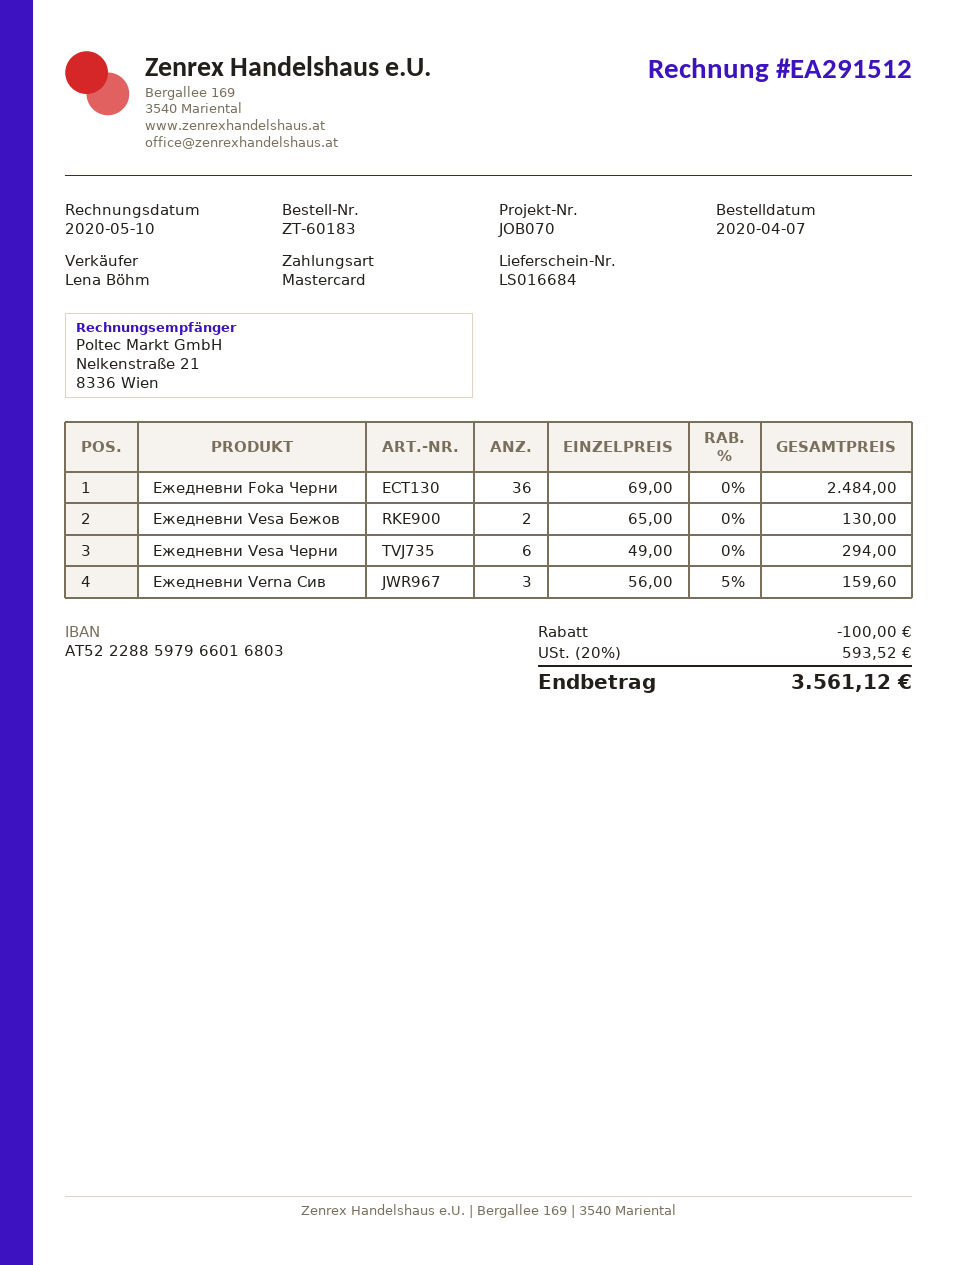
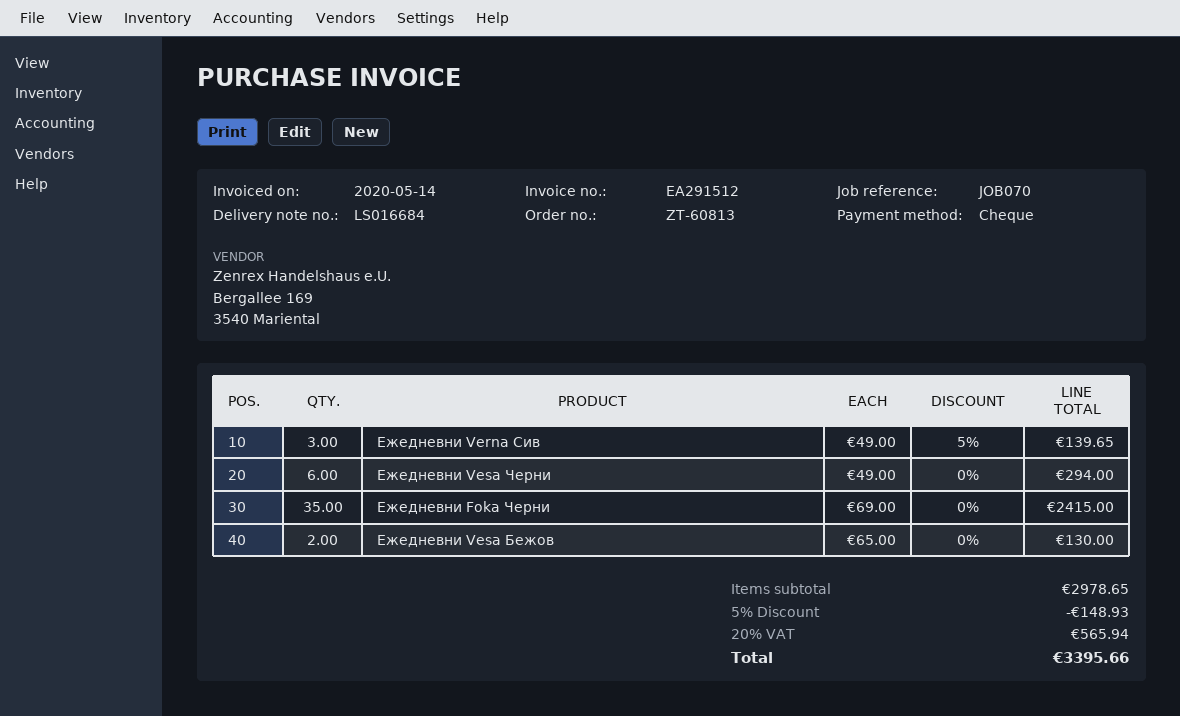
order number: ZT-60183 -> ZT-60813
invoice date: 2020-05-10 -> 2020-05-14
payment method: Mastercard -> cheque
Ежедневни Foka Черни: 36 x 69.00 = 2484.00 -> 35 x 69.00 = 2415.00
Ежедневни Verna Сив: 3 x 56.00 - 5% = 159.60 -> 3 x 49.00 - 5% = 139.65
discount: 100.00 -> 148.93
tax: 20% = 593.52 -> 20% = 565.94
total: 3561.12 -> 3395.66

